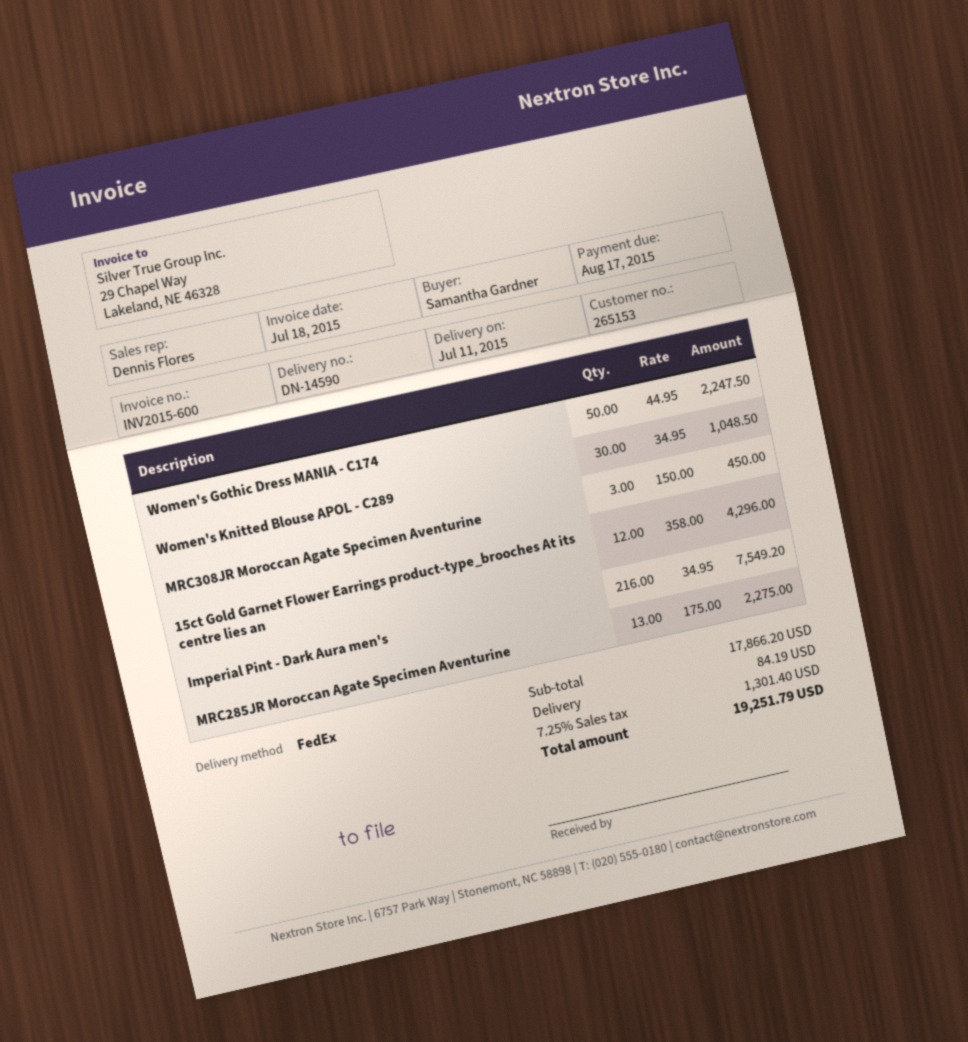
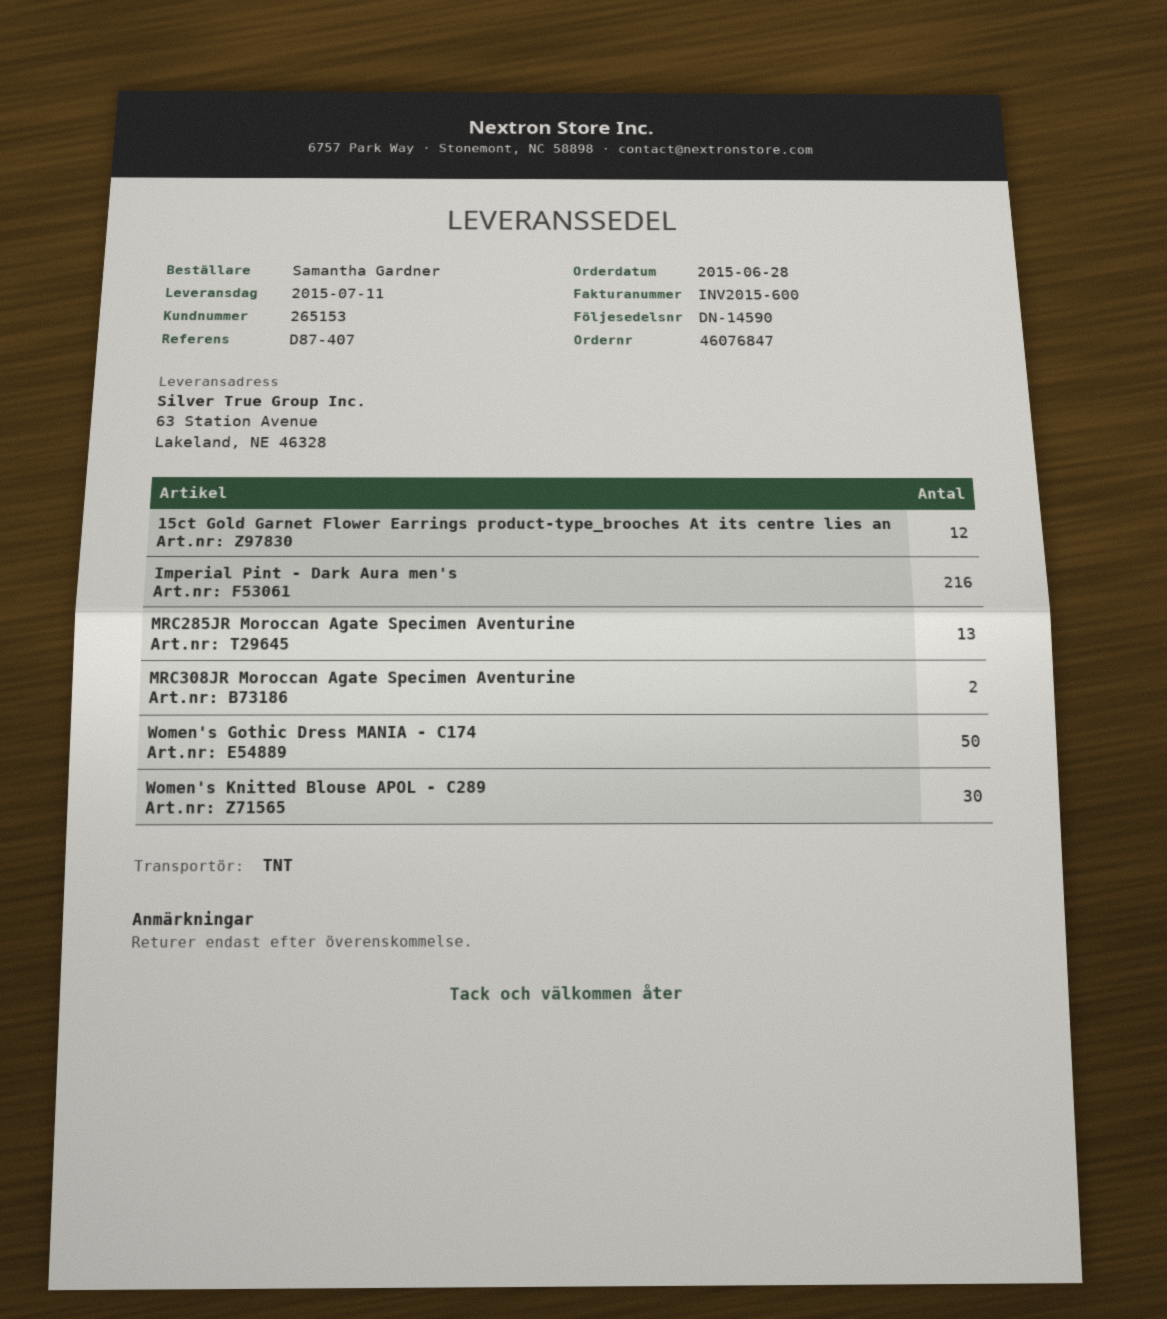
shipping method: FedEx -> TNT
MRC308JR Moroccan Agate Specimen Aventurine: 3 -> 2

